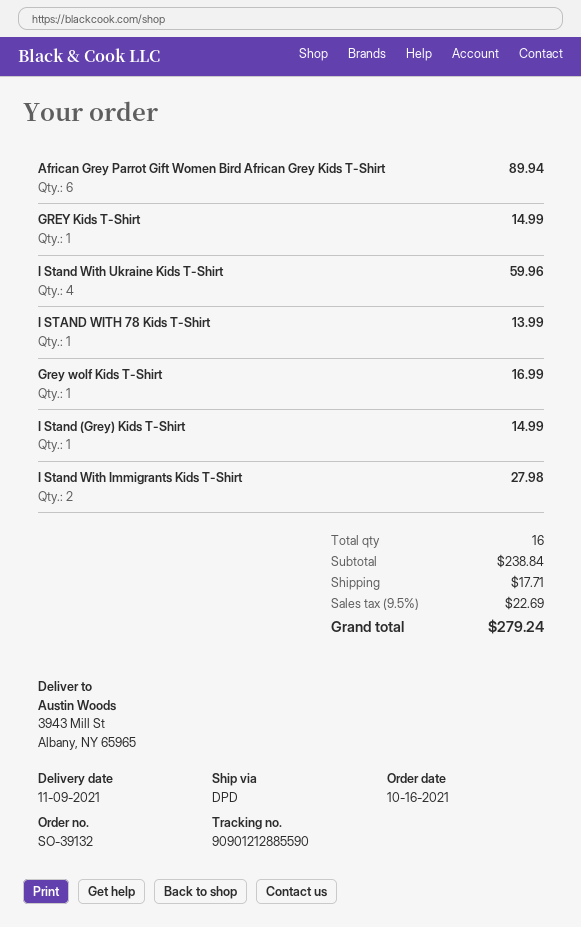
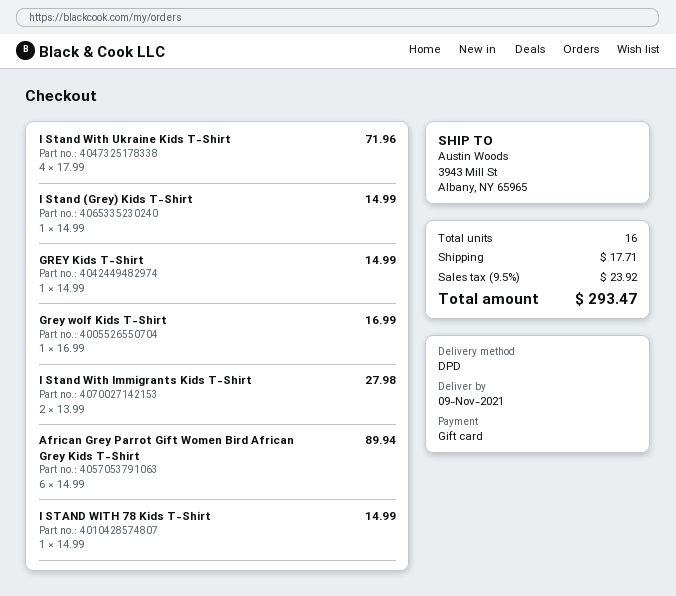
I Stand With Ukraine Kids T-Shirt: 4 for 59.96 -> 4 for 71.96
I STAND WITH 78 Kids T-Shirt: 1 for 13.99 -> 1 for 14.99
tax: 9.5% = 22.69 -> 9.5% = 23.92
total: 279.24 -> 293.47

